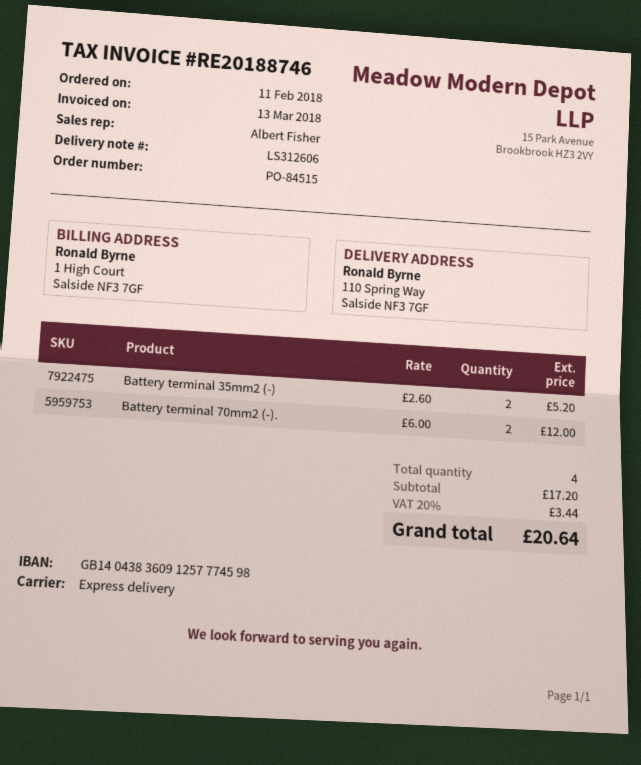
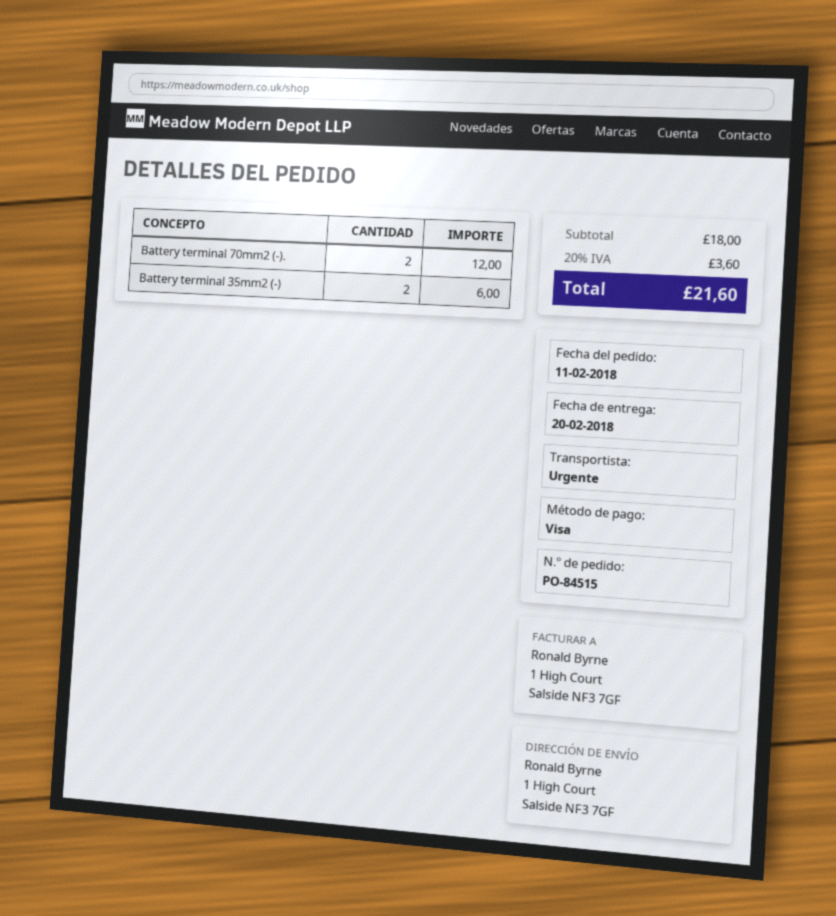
ship to: 110 Spring Way, Salside NF3 7GF -> 1 High Court, Salside NF3 7GF
Battery terminal 35mm2 (-): 2 for 5.20 -> 2 for 6.00
subtotal: 17.20 -> 18.00
tax: 20% = 3.44 -> 20% = 3.60
total: 20.64 -> 21.60

